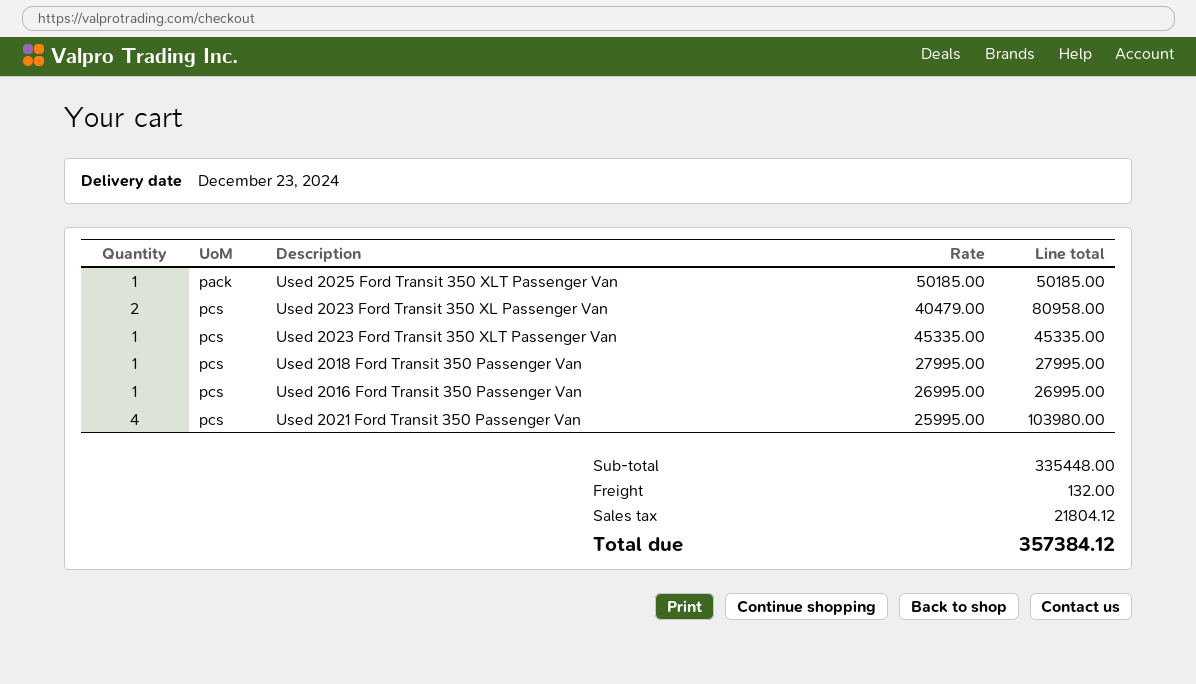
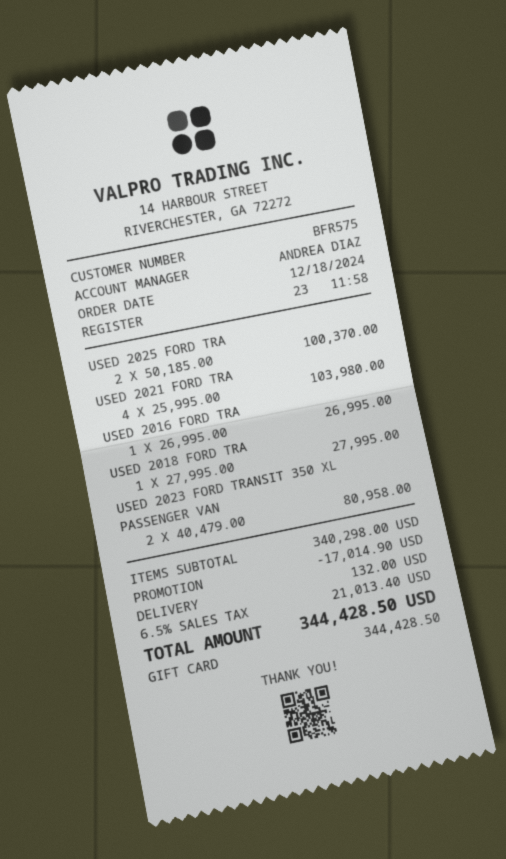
Used 2025 Ford Transit 350 XLT Passenger Van: 1 x 50185.00 = 50185.00 -> 2 x 50185.00 = 100370.00
Used 2023 Ford Transit 350 XLT Passenger Van: 1 x 45335.00 = 45335.00 -> none
subtotal: 335448.00 -> 340298.00
discount: none -> 17014.90
tax: 21804.12 -> 21013.40
total: 357384.12 -> 344428.50

